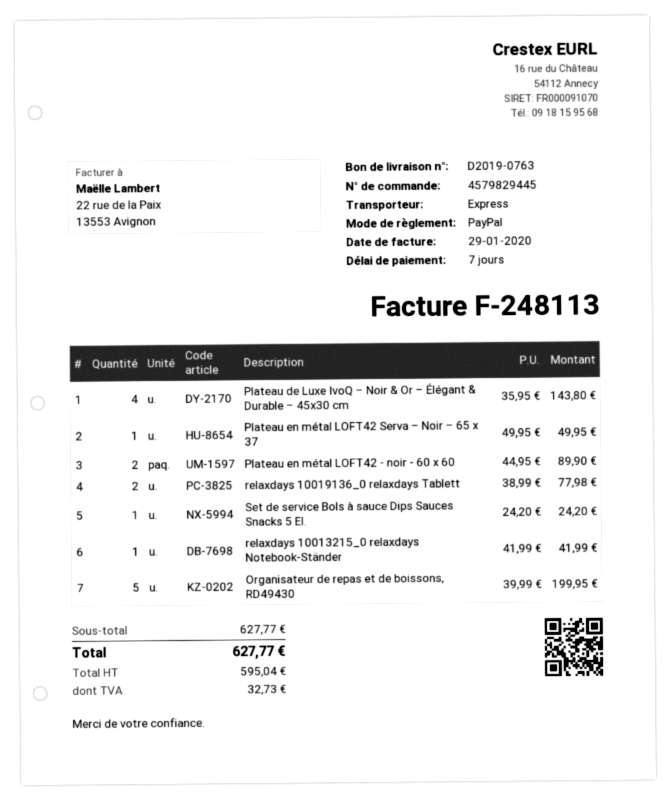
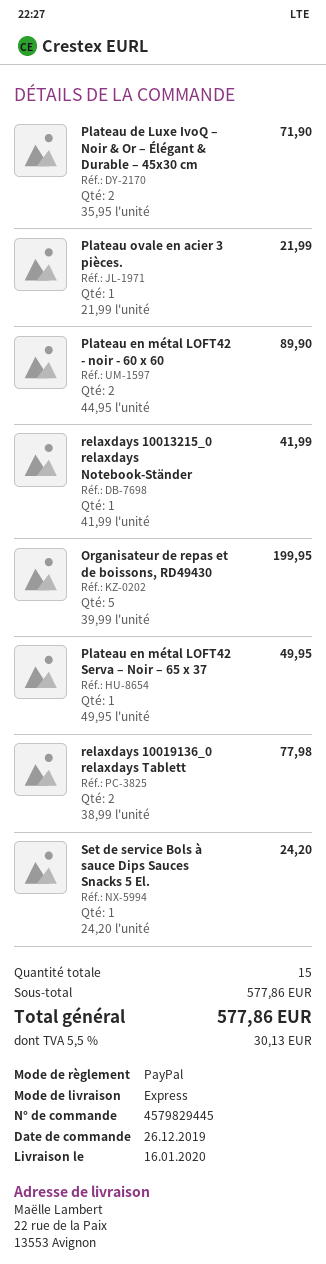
Plateau de Luxe IvoQ – Noir & Or – Élégant & Durable – 45x30 cm: 4 x 35.95 = 143.80 -> 2 x 35.95 = 71.90
Plateau ovale en acier 3 pièces.: none -> 1 x 21.99 = 21.99
subtotal: 627.77 -> 577.86
tax: 32.73 -> 30.13
total: 627.77 -> 577.86

